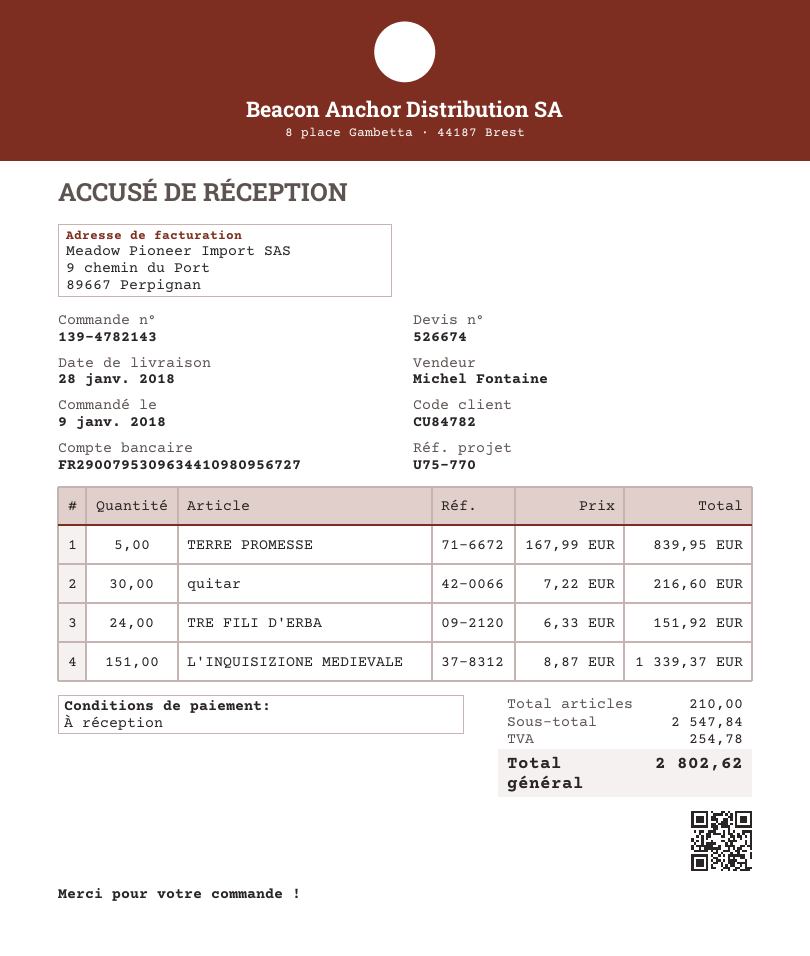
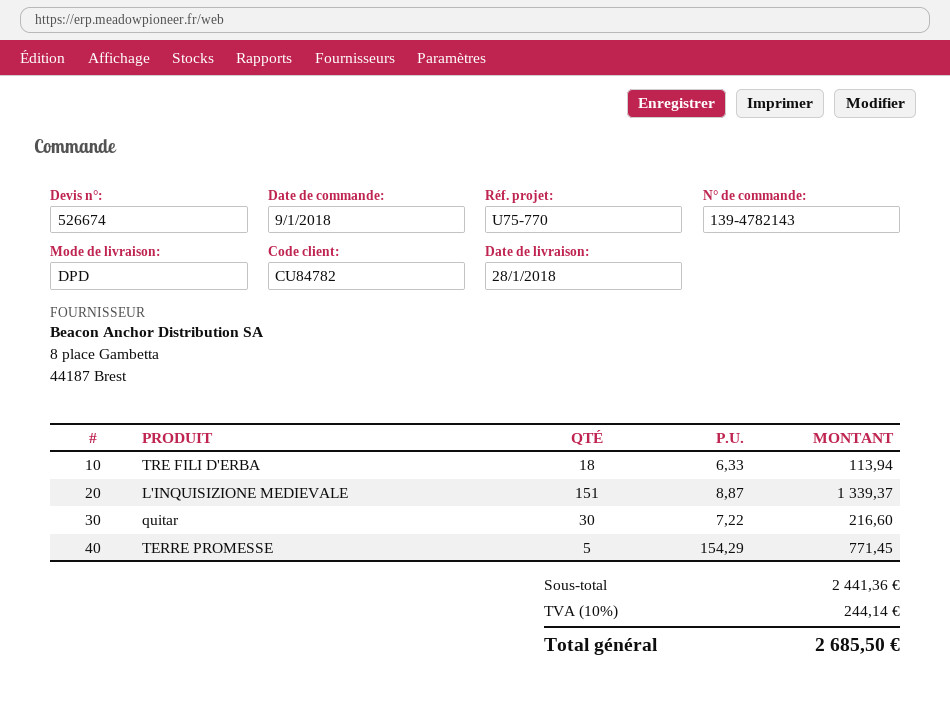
TERRE PROMESSE: 5 x 167.99 = 839.95 -> 5 x 154.29 = 771.45
TRE FILI D'ERBA: 24 x 6.33 = 151.92 -> 18 x 6.33 = 113.94
subtotal: 2547.84 -> 2441.36
tax: 254.78 -> 244.14
total: 2802.62 -> 2685.50

